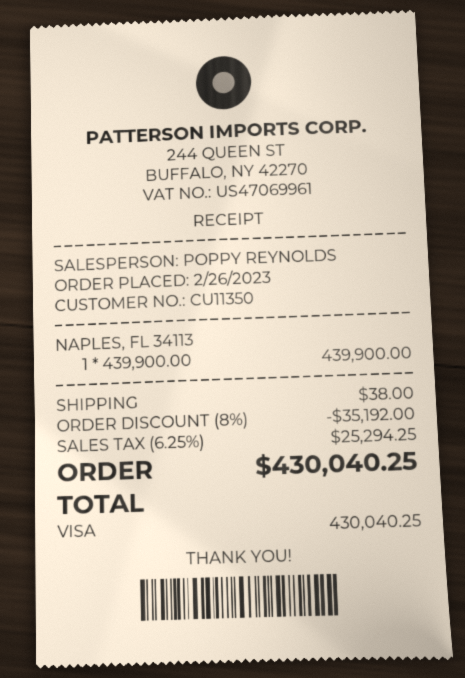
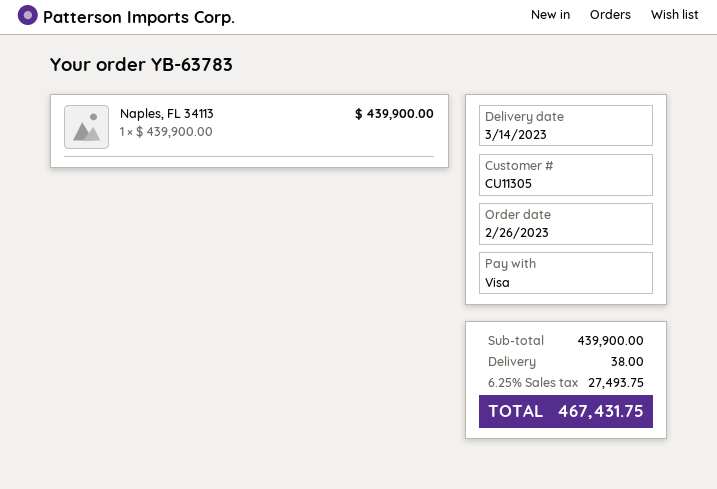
customer number: CU11350 -> CU11305
discount: 8% = 35192.00 -> none
tax: 6.25% = 25294.25 -> 6.25% = 27493.75
total: 430040.25 -> 467431.75

